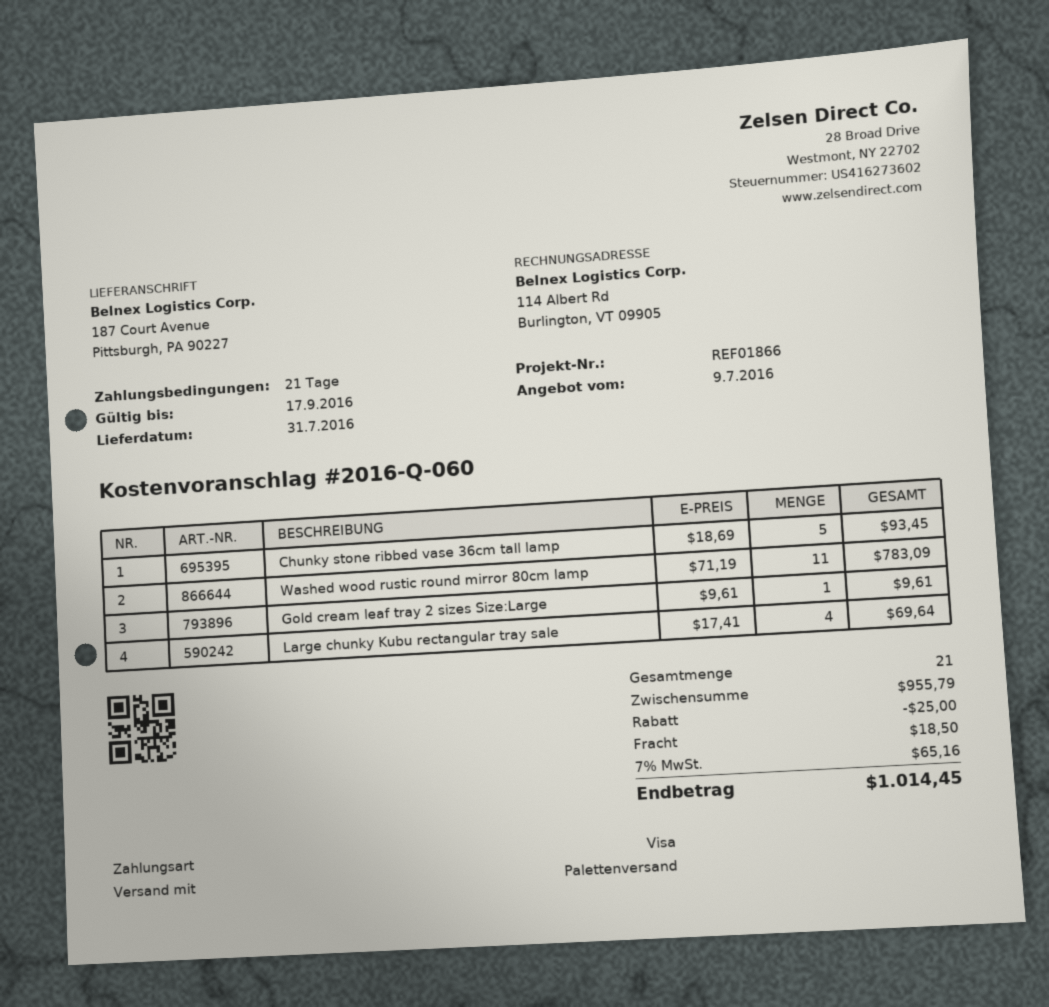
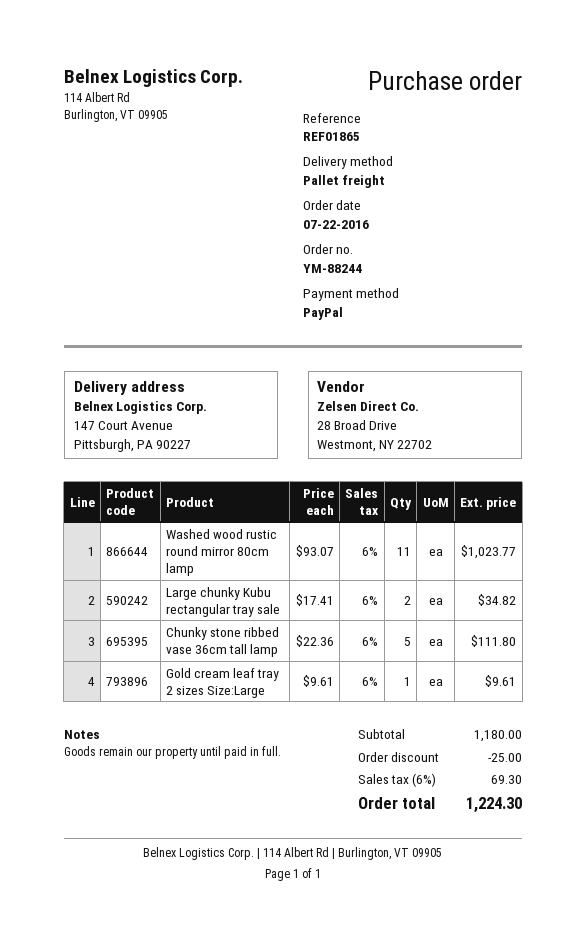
reference: REF01866 -> REF01865
payment method: Visa -> PayPal
ship to: 187 Court Avenue, Pittsburgh, PA 90227 -> 147 Court Avenue, Pittsburgh, PA 90227
Chunky stone ribbed vase 36cm tall lamp: 5 x 18.69 = 93.45 -> 5 x 22.36 = 111.80
Washed wood rustic round mirror 80cm lamp: 11 x 71.19 = 783.09 -> 11 x 93.07 = 1023.77
Large chunky Kubu rectangular tray sale: 4 x 17.41 = 69.64 -> 2 x 17.41 = 34.82
subtotal: 955.79 -> 1180.00
shipping: 18.50 -> none
tax: 7% = 65.16 -> 6% = 69.30
total: 1014.45 -> 1224.30

